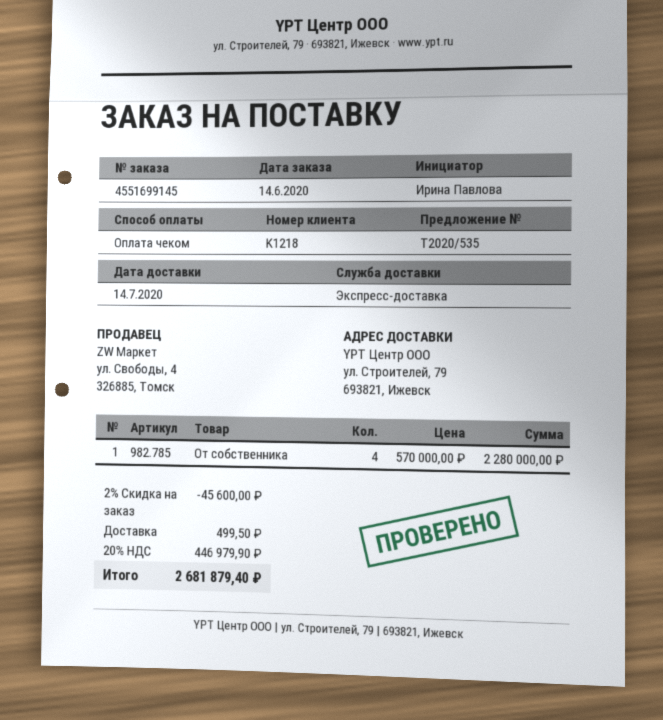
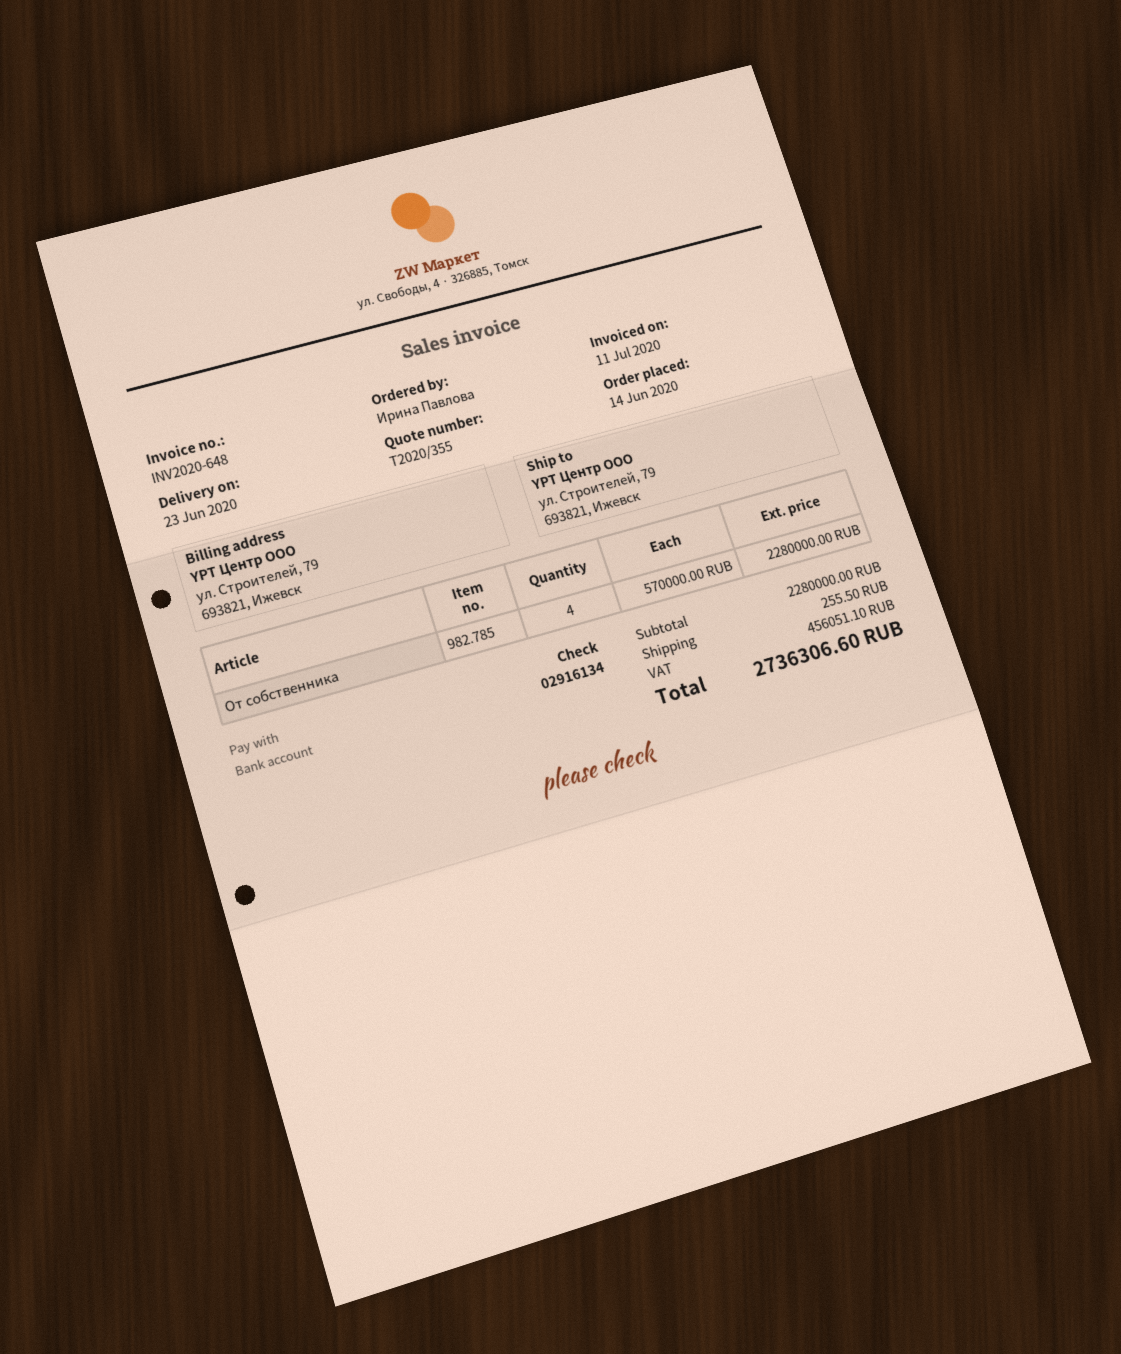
quote number: T2020/535 -> T2020/355
delivery date: 2020-07-14 -> 2020-06-23
discount: 2% = 45600.00 -> none
shipping: 499.50 -> 255.50
tax: 446979.90 -> 456051.10
total: 2681879.40 -> 2736306.60

